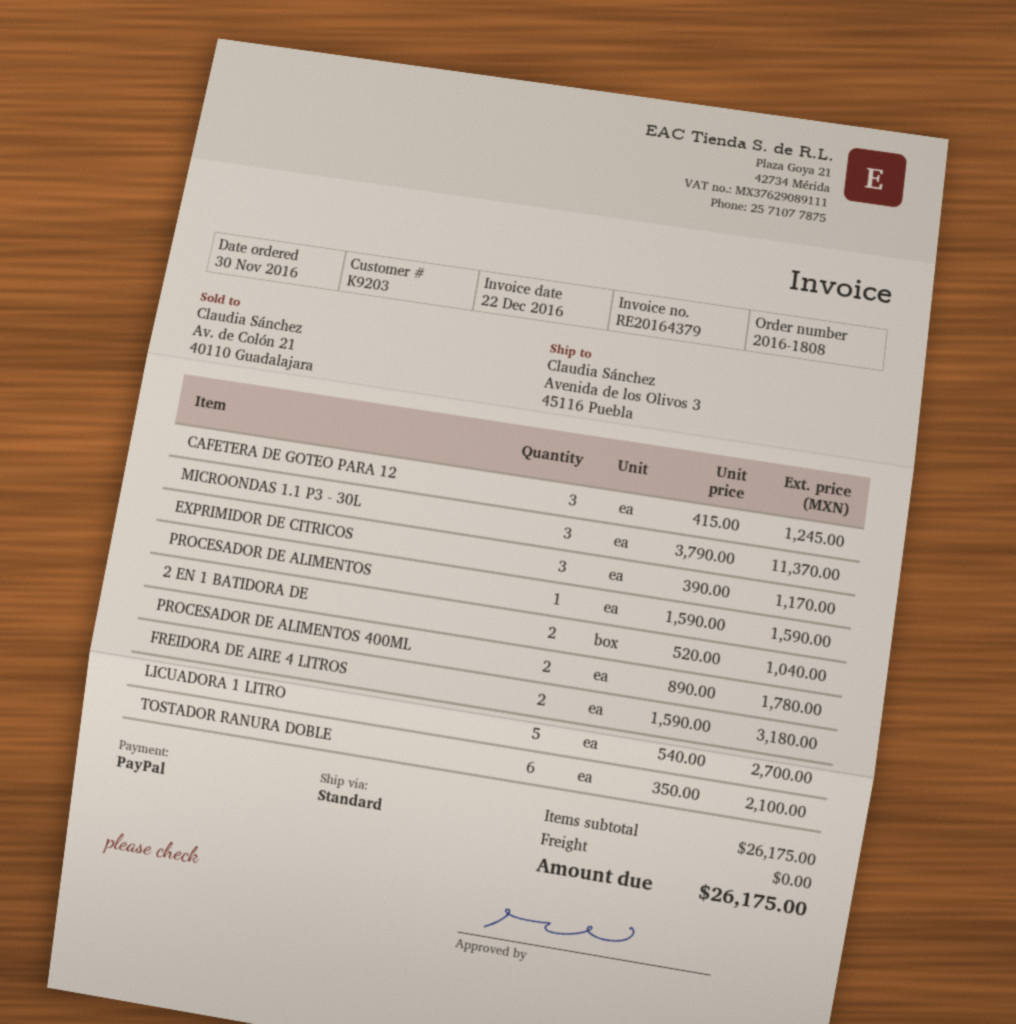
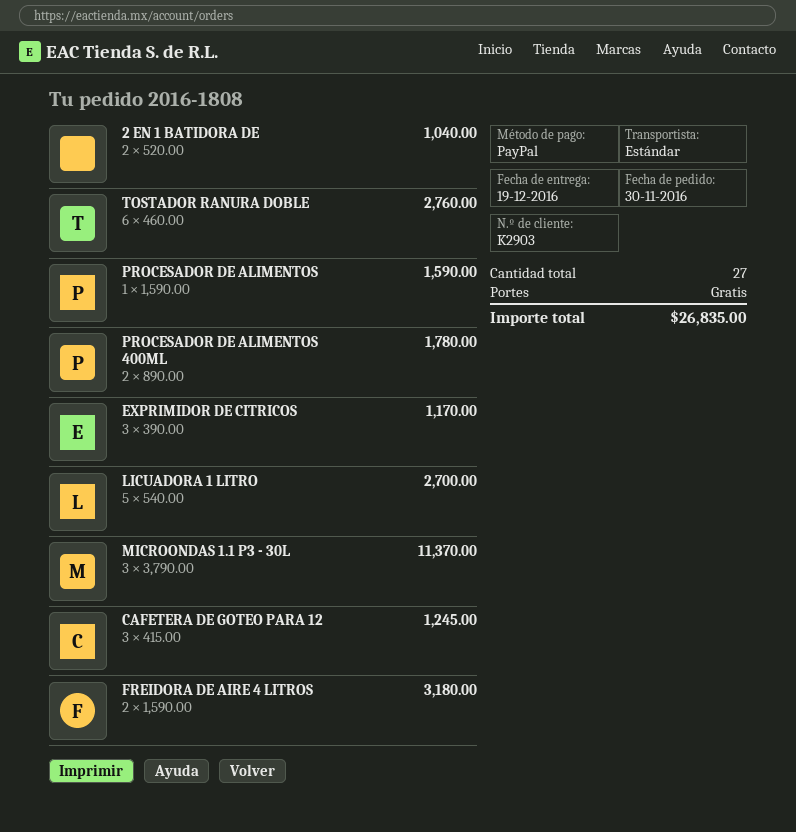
customer number: K9203 -> K2903
TOSTADOR RANURA DOBLE: 6 x 350.00 = 2100.00 -> 6 x 460.00 = 2760.00
total: 26175.00 -> 26835.00

